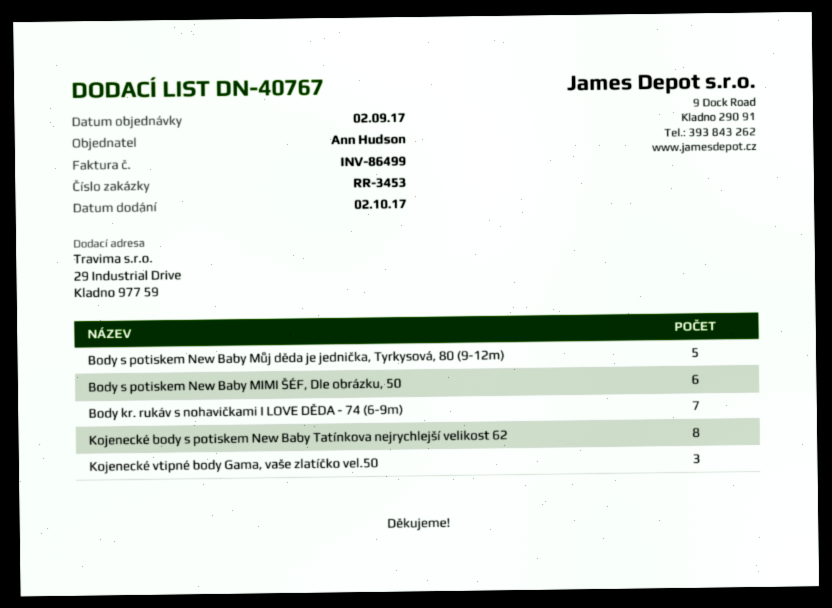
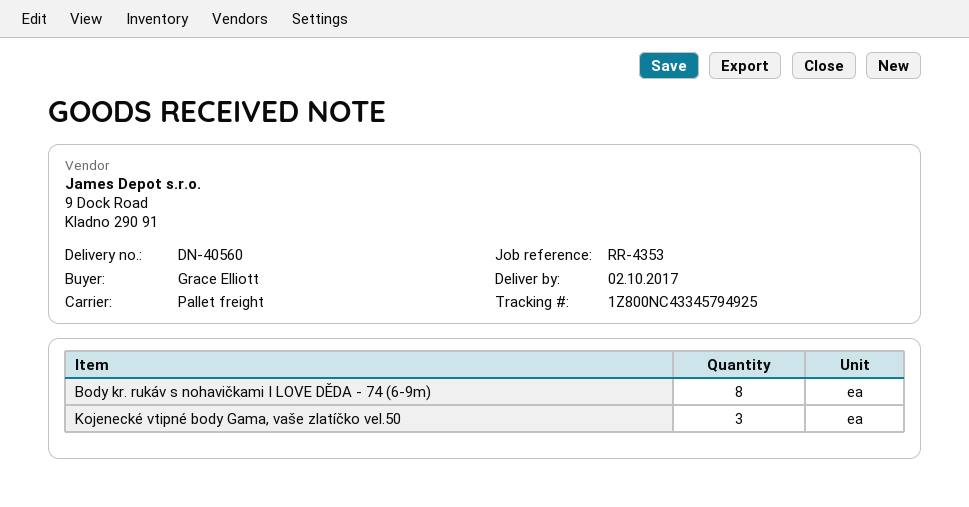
delivery note number: DN-40767 -> DN-40560
reference: RR-3453 -> RR-4353
ordered by: Ann Hudson -> Grace Elliott
Body s potiskem New Baby Můj děda je jednička, Tyrkysová, 80 (9-12m): 5 -> none
Body s potiskem New Baby MIMI ŠÉF, Dle obrázku, 50: 6 -> none
Body kr. rukáv s nohavičkami I LOVE DĚDA - 74 (6-9m): 7 -> 8
Kojenecké body s potiskem New Baby Tatínkova nejrychlejší velikost 62: 8 -> none

